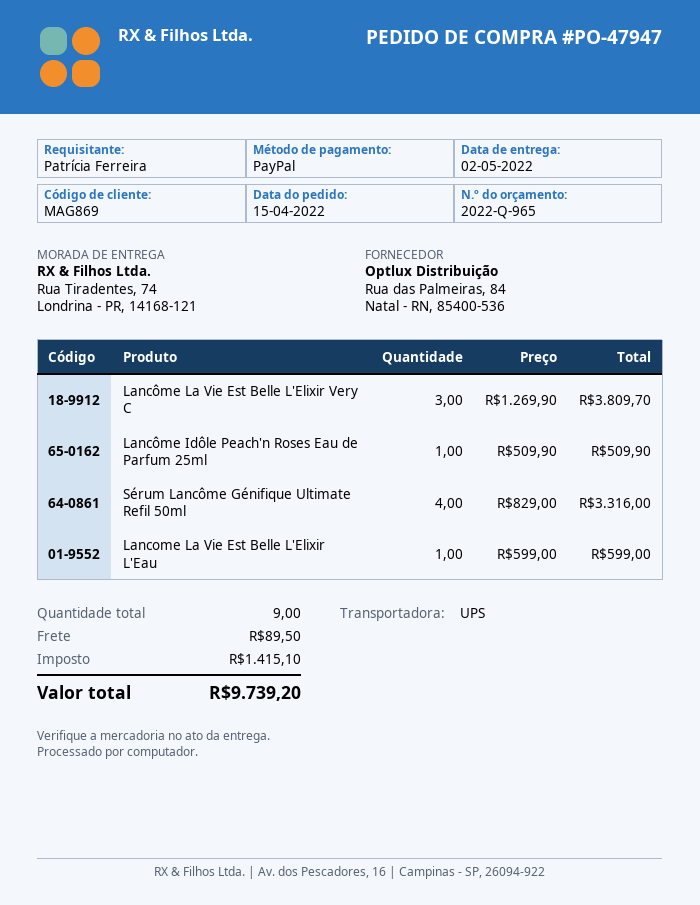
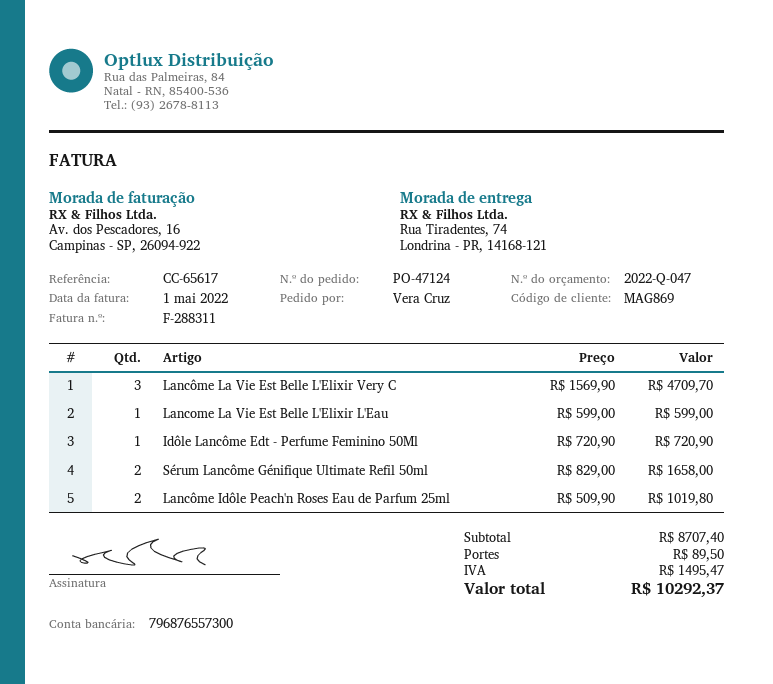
quote number: 2022-Q-965 -> 2022-Q-047
order number: PO-47947 -> PO-47124
ordered by: Patrícia Ferreira -> Vera Cruz
Lancôme La Vie Est Belle L'Elixir Very C: 3 x 1269.90 = 3809.70 -> 3 x 1569.90 = 4709.70
Lancôme Idôle Peach'n Roses Eau de Parfum 25ml: 1 x 509.90 = 509.90 -> 2 x 509.90 = 1019.80
Sérum Lancôme Génifique Ultimate Refil 50ml: 4 x 829.00 = 3316.00 -> 2 x 829.00 = 1658.00
Idôle Lancôme Edt - Perfume Feminino 50Ml: none -> 1 x 720.90 = 720.90
tax: 1415.10 -> 1495.47
total: 9739.20 -> 10292.37

